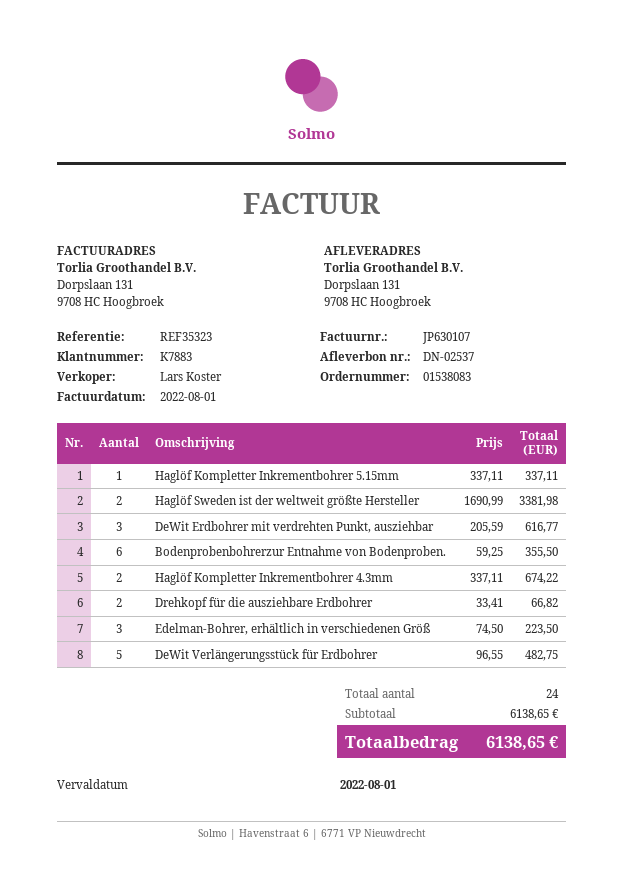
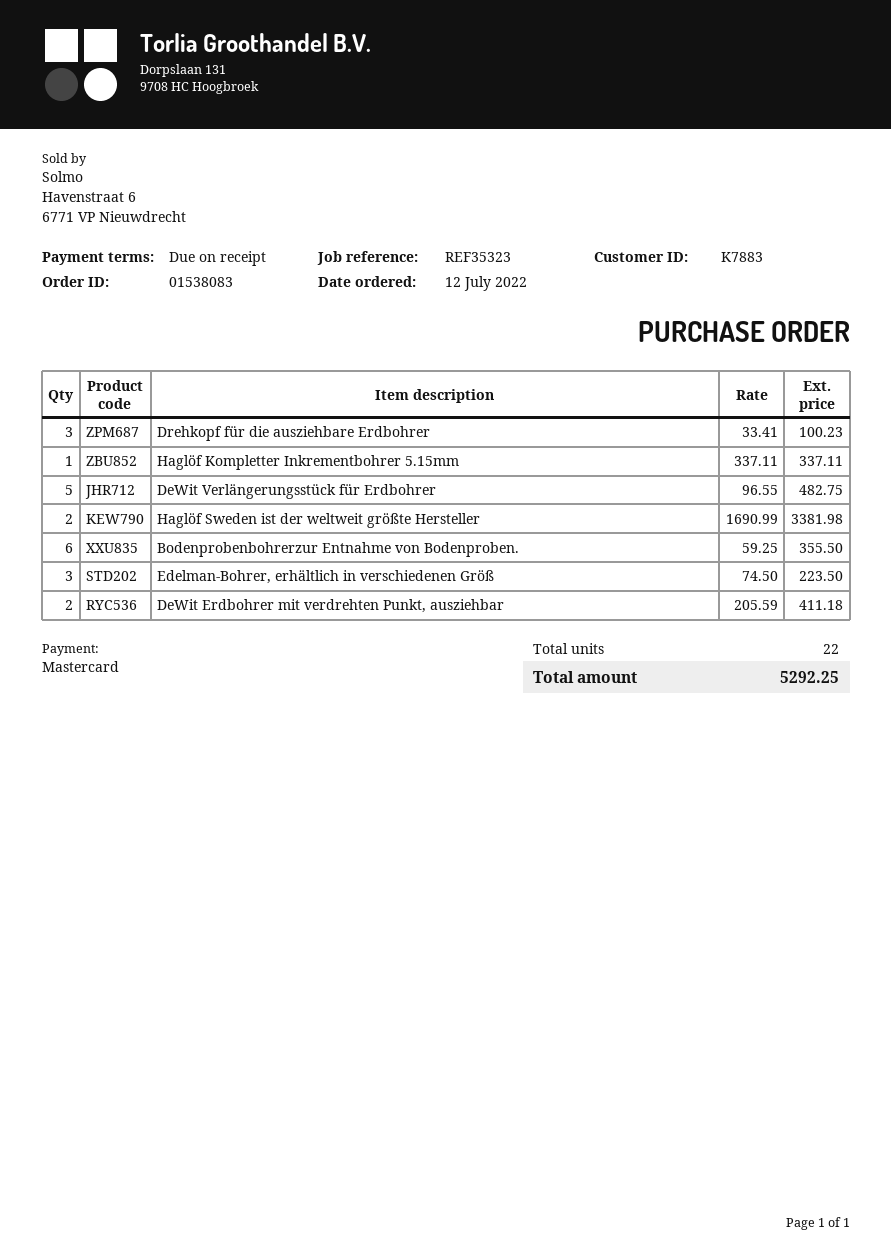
DeWit Erdbohrer mit verdrehten Punkt, ausziehbar: 3 x 205.59 = 616.77 -> 2 x 205.59 = 411.18
Haglöf Kompletter Inkrementbohrer 4.3mm: 2 x 337.11 = 674.22 -> none
Drehkopf für die ausziehbare Erdbohrer: 2 x 33.41 = 66.82 -> 3 x 33.41 = 100.23
total quantity: 24 -> 22
total: 6138.65 -> 5292.25

